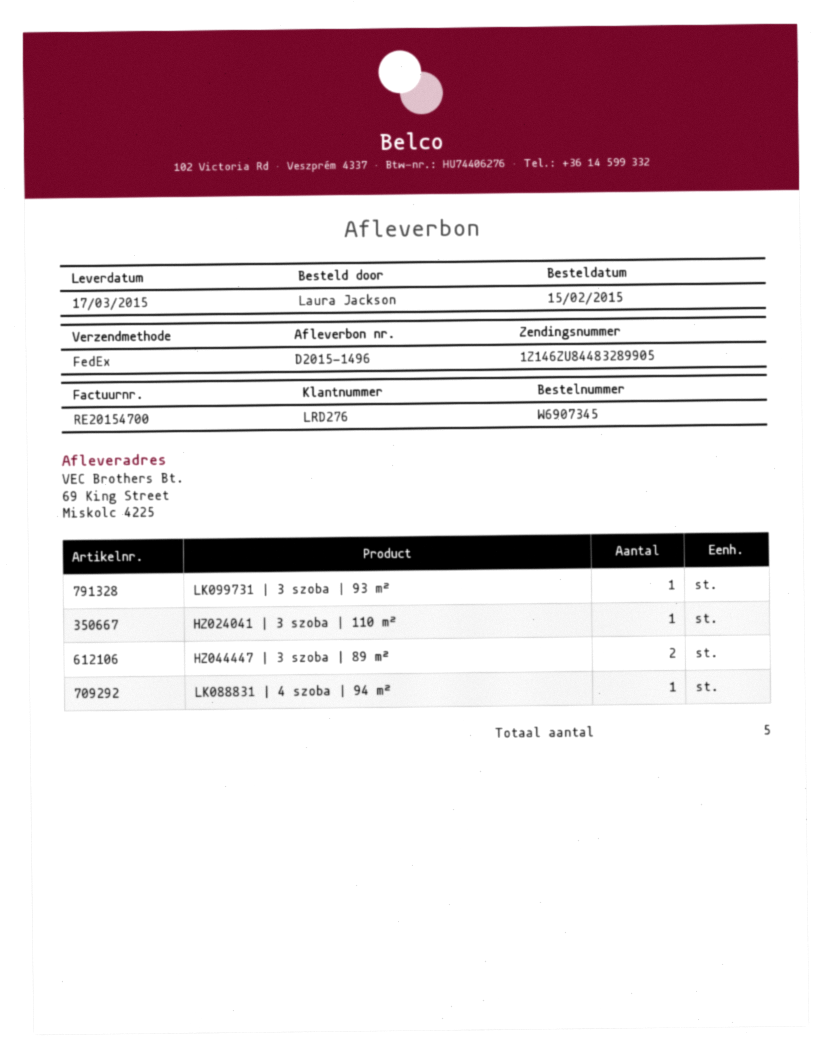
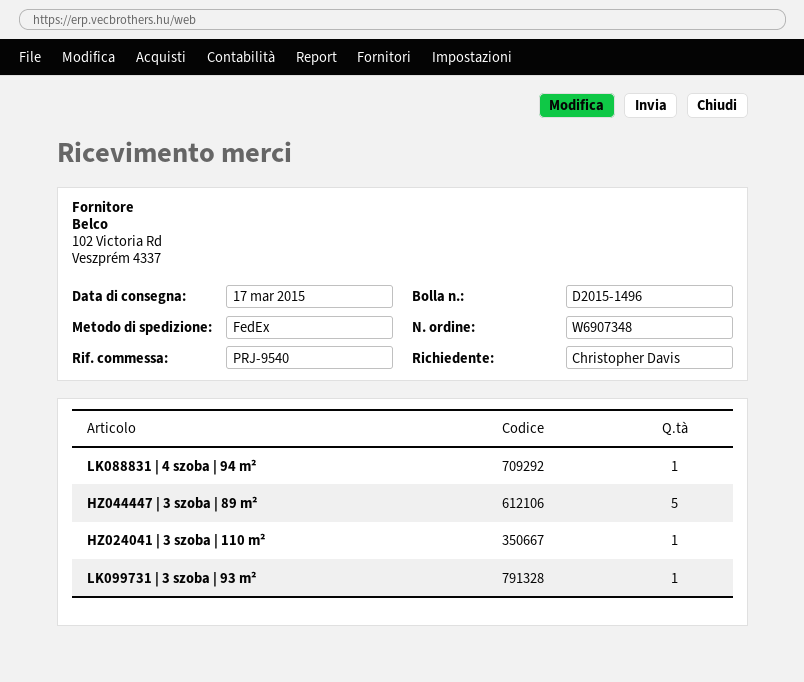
order number: W6907345 -> W6907348
ordered by: Laura Jackson -> Christopher Davis
HZ044447 | 3 szoba | 89 m²: 2 -> 5

